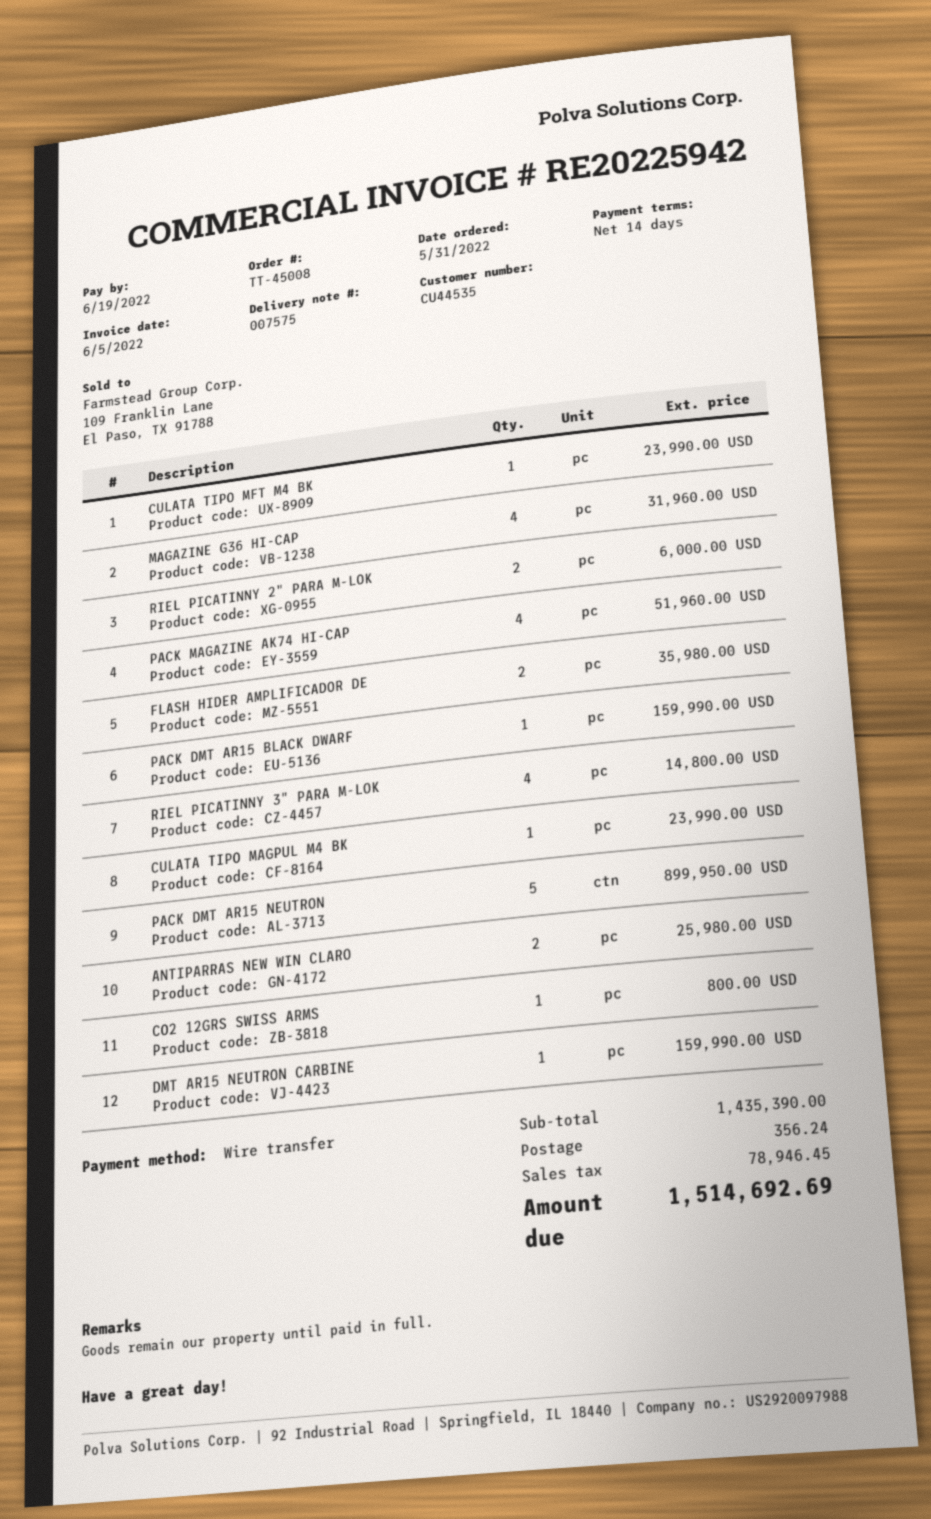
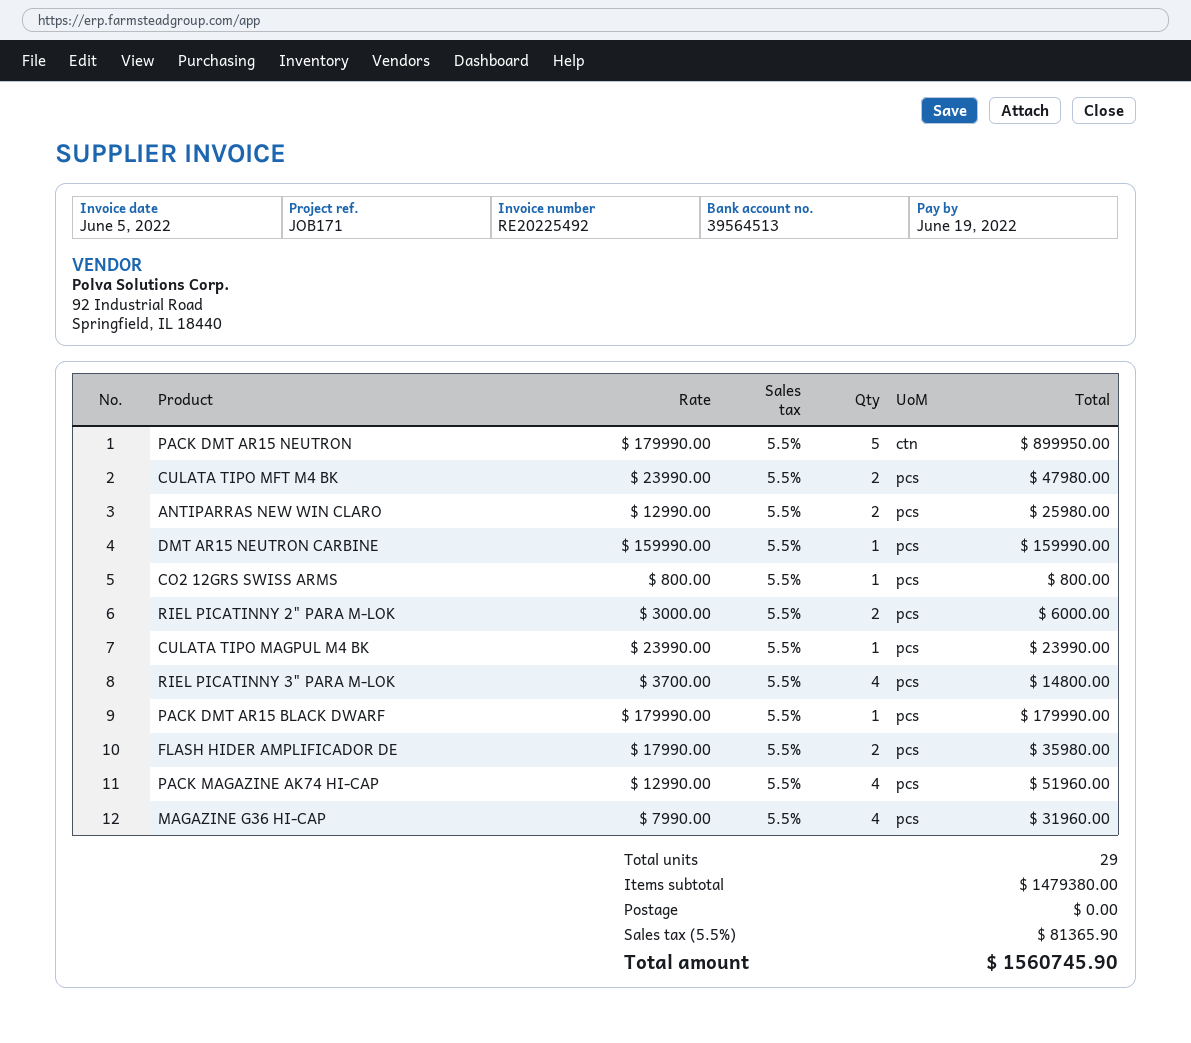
invoice number: RE20225942 -> RE20225492
CULATA TIPO MFT M4 BK: 1 for 23990.00 -> 2 for 47980.00
PACK DMT AR15 BLACK DWARF: 1 for 159990.00 -> 1 for 179990.00
subtotal: 1435390.00 -> 1479380.00
shipping: 356.24 -> 0.00
tax: 78946.45 -> 81365.90
total: 1514692.69 -> 1560745.90

